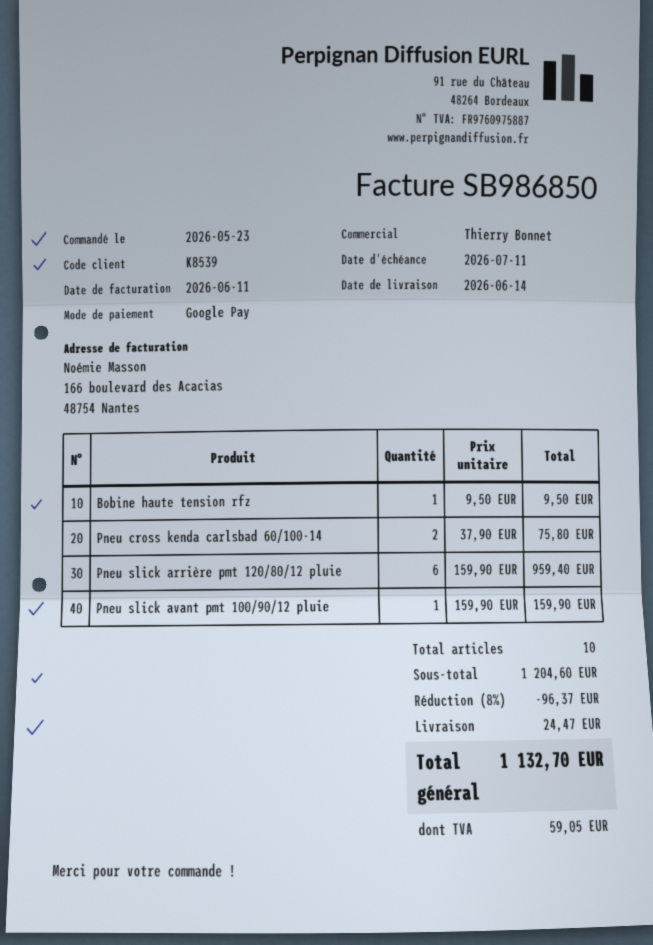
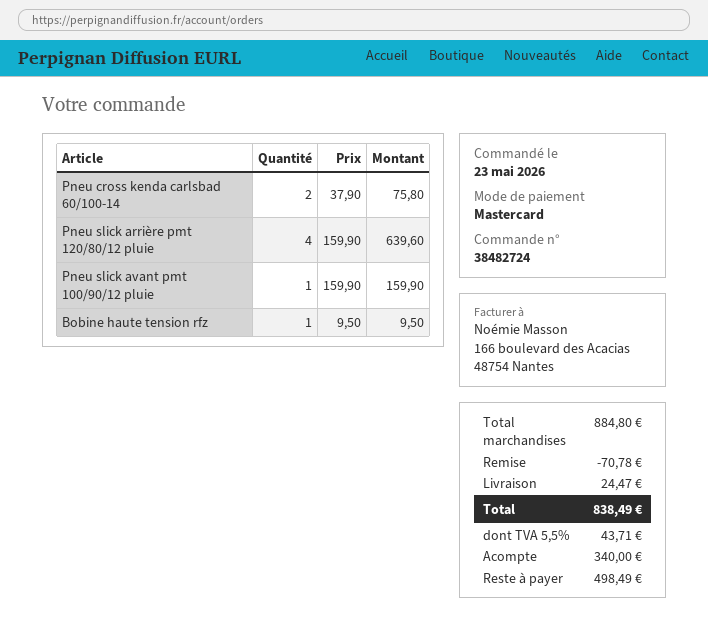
payment method: Google Pay -> Mastercard
Pneu slick arrière pmt 120/80/12 pluie: 6 x 159.90 = 959.40 -> 4 x 159.90 = 639.60
subtotal: 1204.60 -> 884.80
discount: 96.37 -> 70.78
tax: 59.05 -> 43.71
total: 1132.70 -> 838.49

